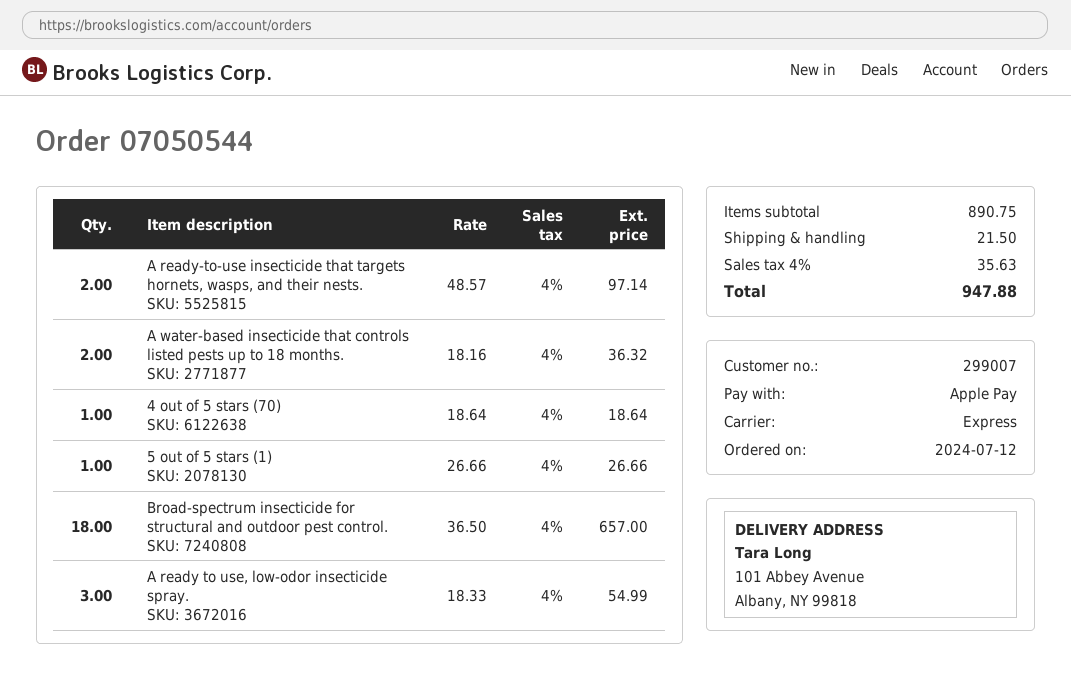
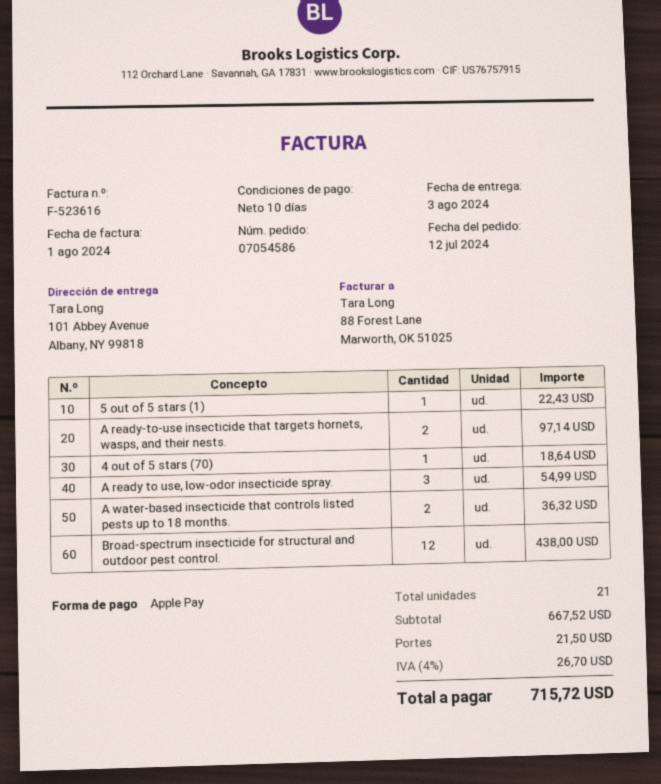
order number: 07050544 -> 07054586
5 out of 5 stars (1): 1 for 26.66 -> 1 for 22.43
Broad-spectrum insecticide for structural and outdoor pest control.: 18 for 657.00 -> 12 for 438.00
subtotal: 890.75 -> 667.52
tax: 4% = 35.63 -> 4% = 26.70
total: 947.88 -> 715.72

